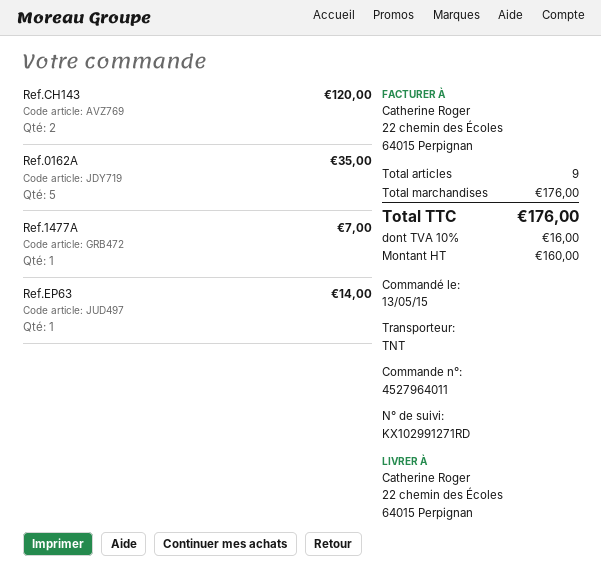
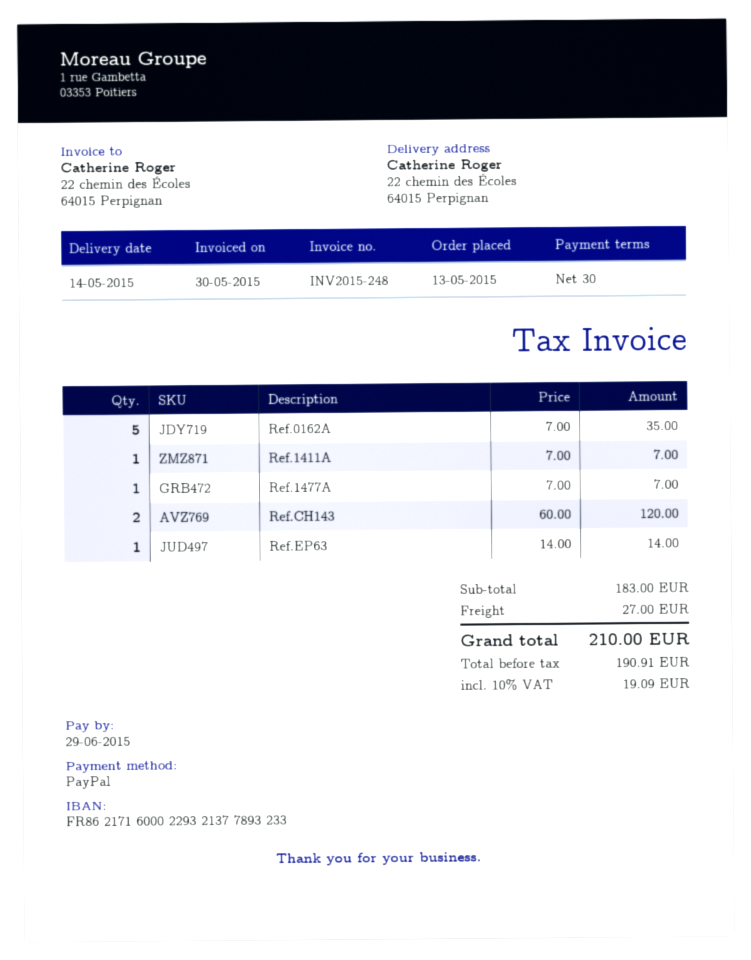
Ref.1411A: none -> 1 for 7.00
subtotal: 176.00 -> 183.00
shipping: none -> 27.00
net: 160.00 -> 190.91
tax: 10% = 16.00 -> 10% = 19.09
total: 176.00 -> 210.00

